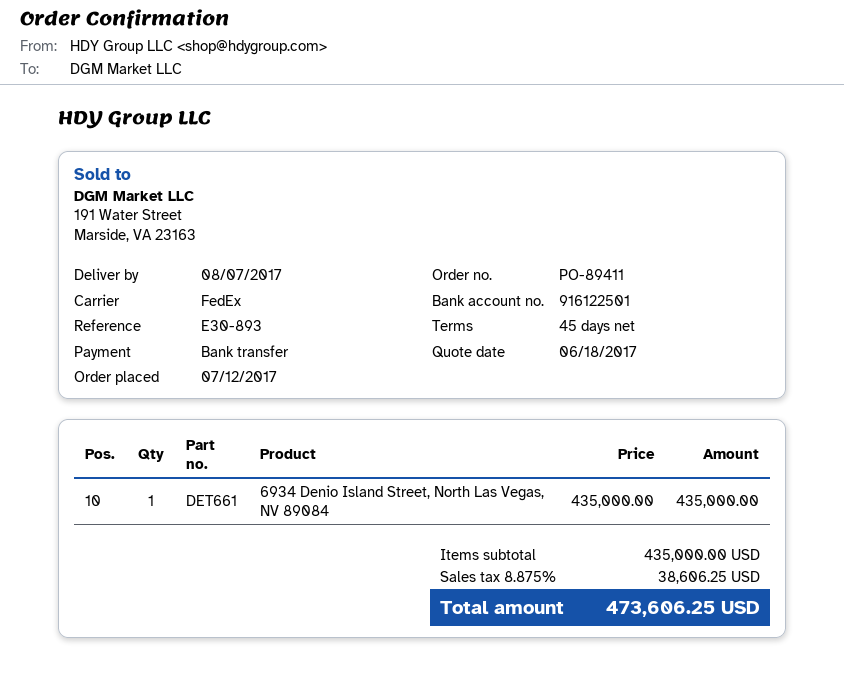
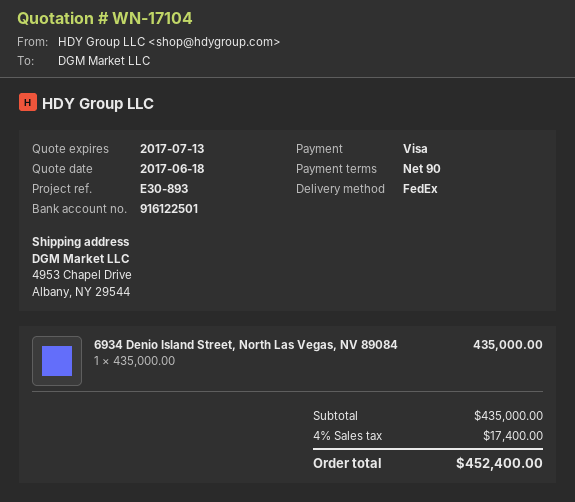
payment terms: 45 days -> 90 days
payment method: bank transfer -> Visa
tax: 8.875% = 38606.25 -> 4% = 17400.00
total: 473606.25 -> 452400.00

